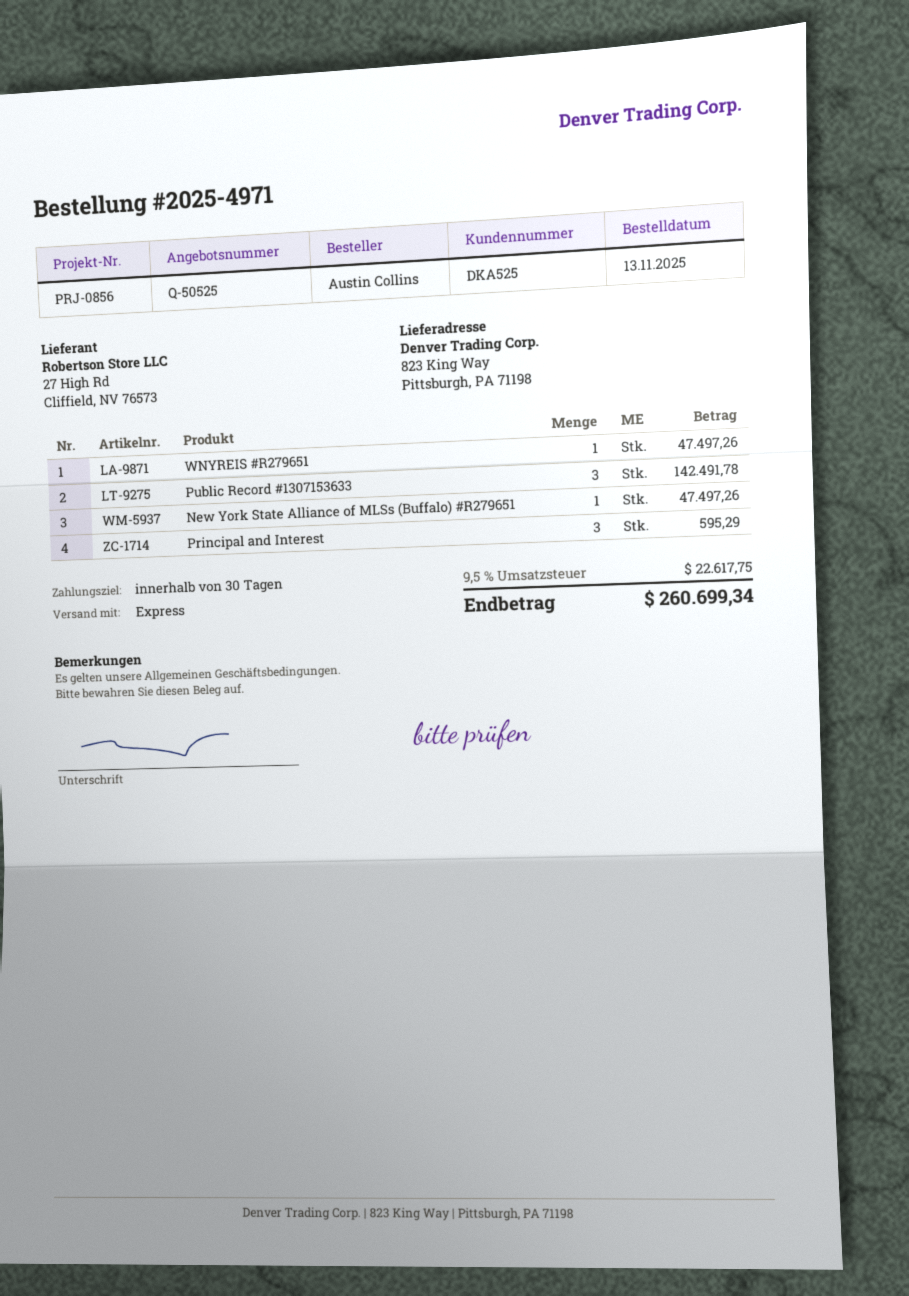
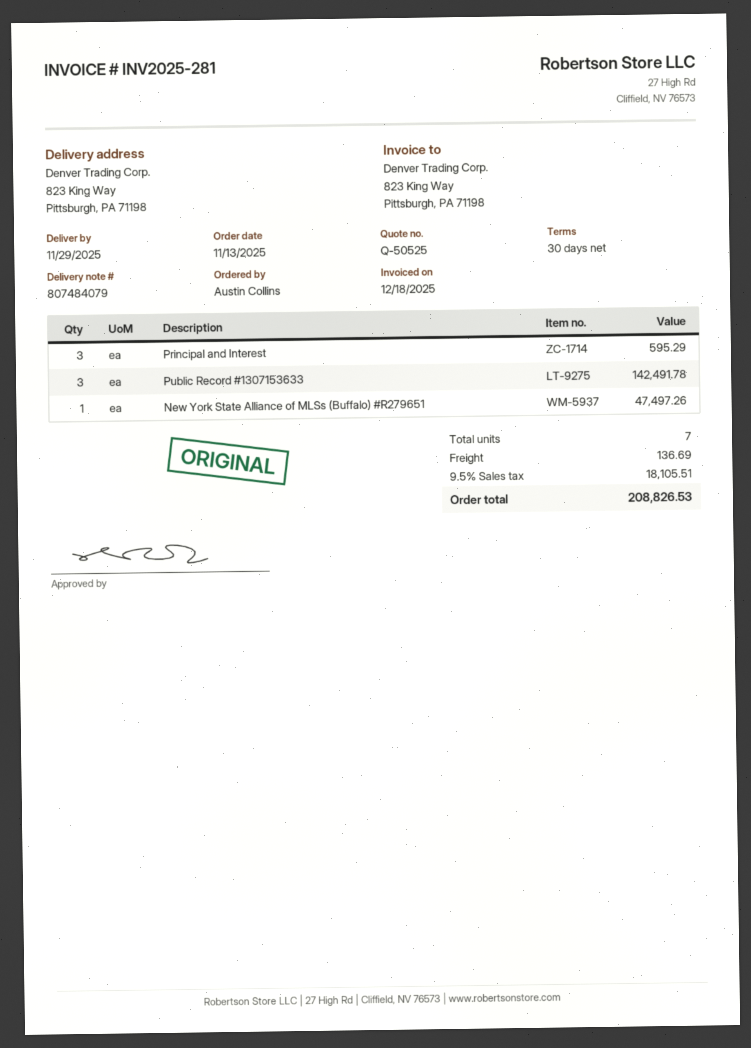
WNYREIS #R279651: 1 for 47497.26 -> none
shipping: none -> 136.69
tax: 9.5% = 22617.75 -> 9.5% = 18105.51
total: 260699.34 -> 208826.53

